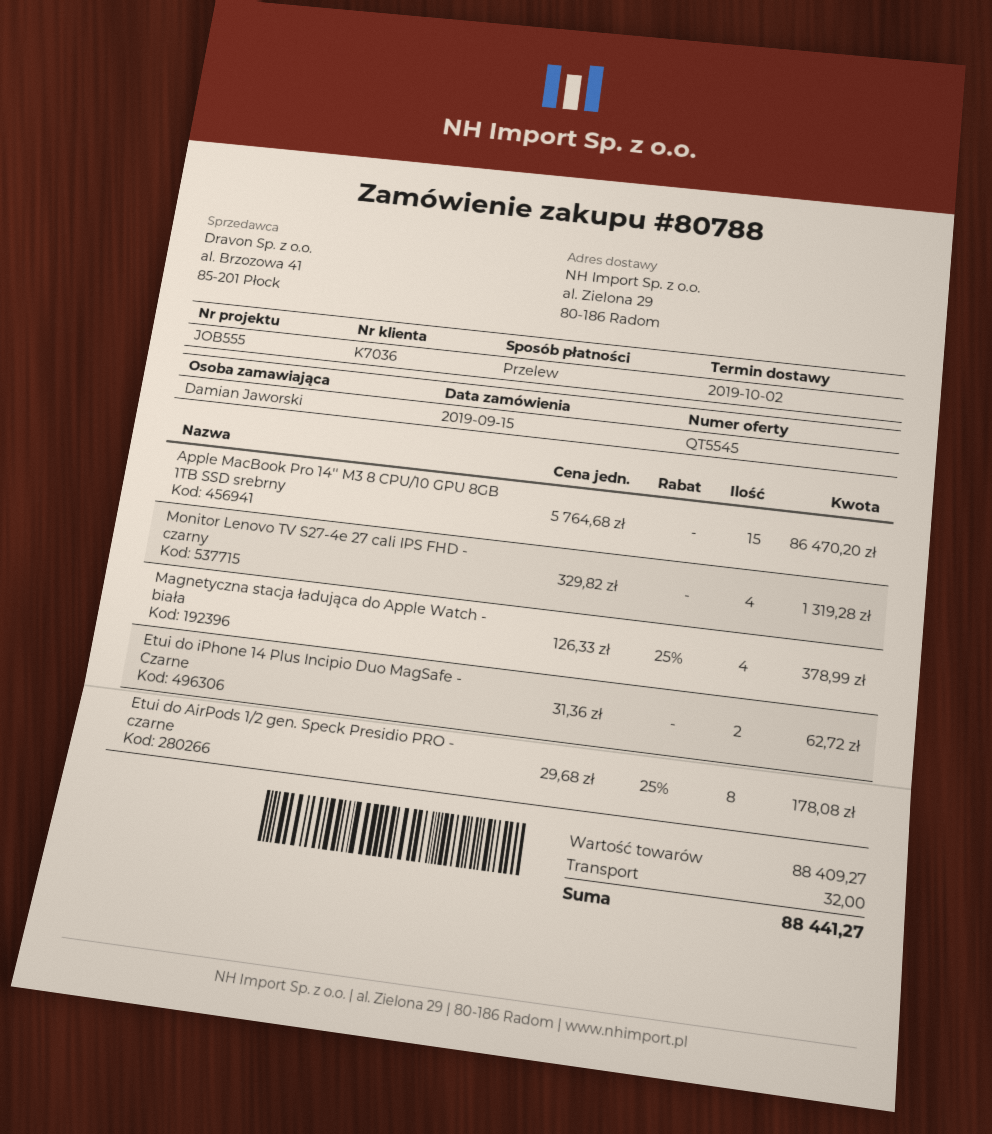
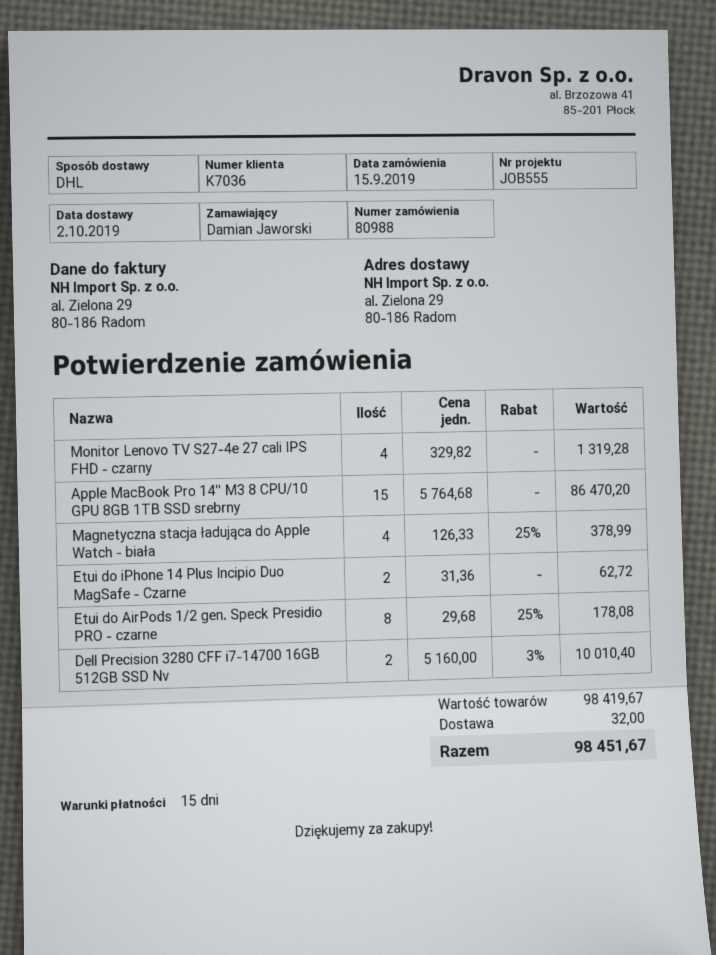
order number: 80788 -> 80988
Dell Precision 3280 CFF i7-14700 16GB 512GB SSD Nv: none -> 2 x 5160.00 - 3% = 10010.40
subtotal: 88409.27 -> 98419.67
total: 88441.27 -> 98451.67

